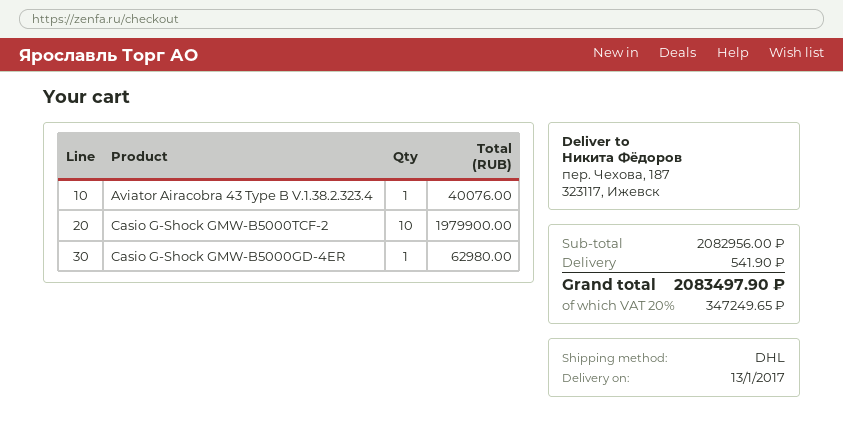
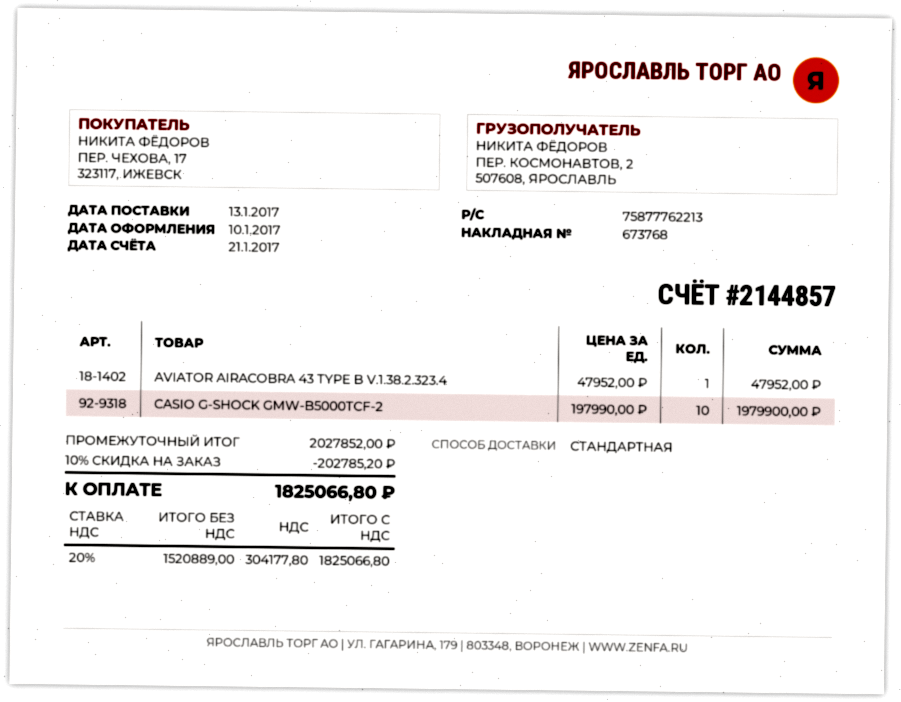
shipping method: DHL -> standard
ship to: пер. Чехова, 187, 323117, Ижевск -> ПЕР. КОСМОНАВТОВ, 2, 507608, ЯРОСЛАВЛЬ
Aviator Airacobra 43 Type B V.1.38.2.323.4: 1 for 40076.00 -> 1 for 47952.00
Casio G-Shock GMW-B5000GD-4ER: 1 for 62980.00 -> none
subtotal: 2082956.00 -> 2027852.00
discount: none -> 10% = 202785.20
shipping: 541.90 -> none
tax: 20% = 347249.65 -> 20% = 304177.80
total: 2083497.90 -> 1825066.80

